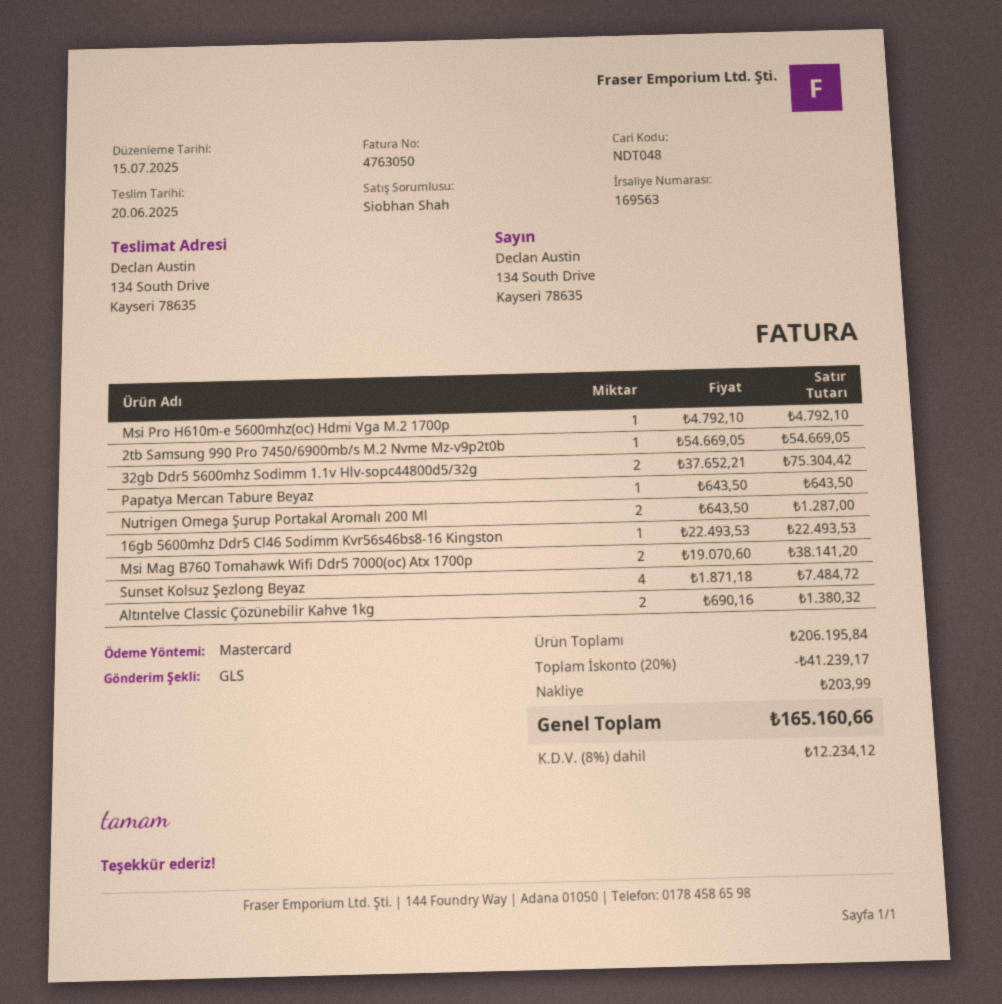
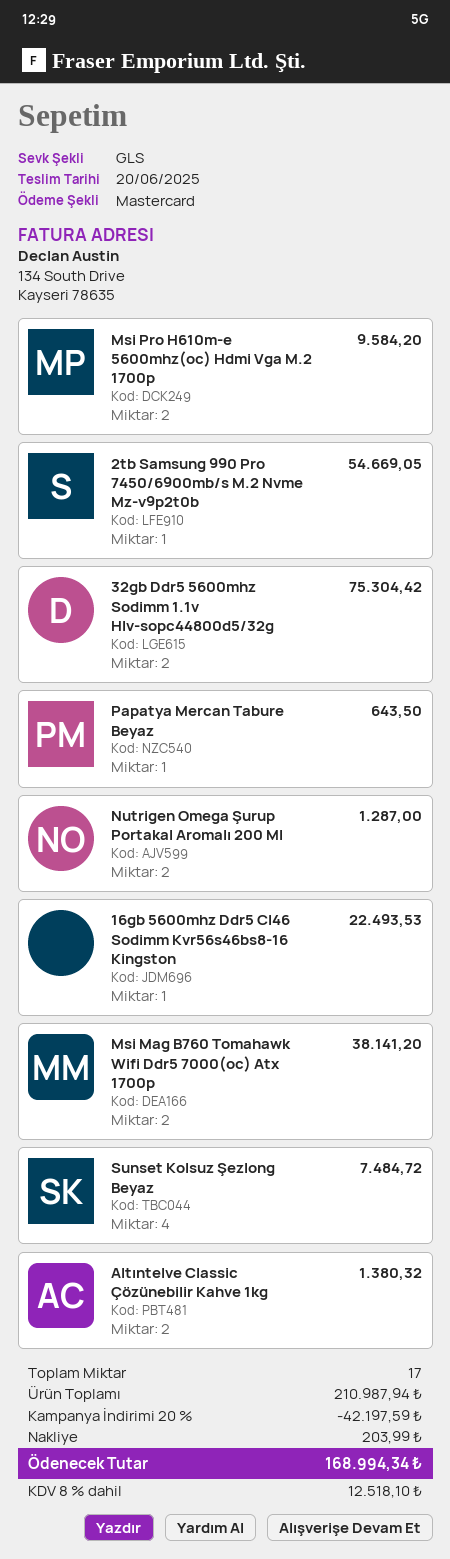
Msi Pro H610m-e 5600mhz(oc) Hdmi Vga M.2 1700p: 1 for 4792.10 -> 2 for 9584.20
subtotal: 206195.84 -> 210987.94
discount: 20% = 41239.17 -> 20% = 42197.59
tax: 8% = 12234.12 -> 8% = 12518.10
total: 165160.66 -> 168994.34

